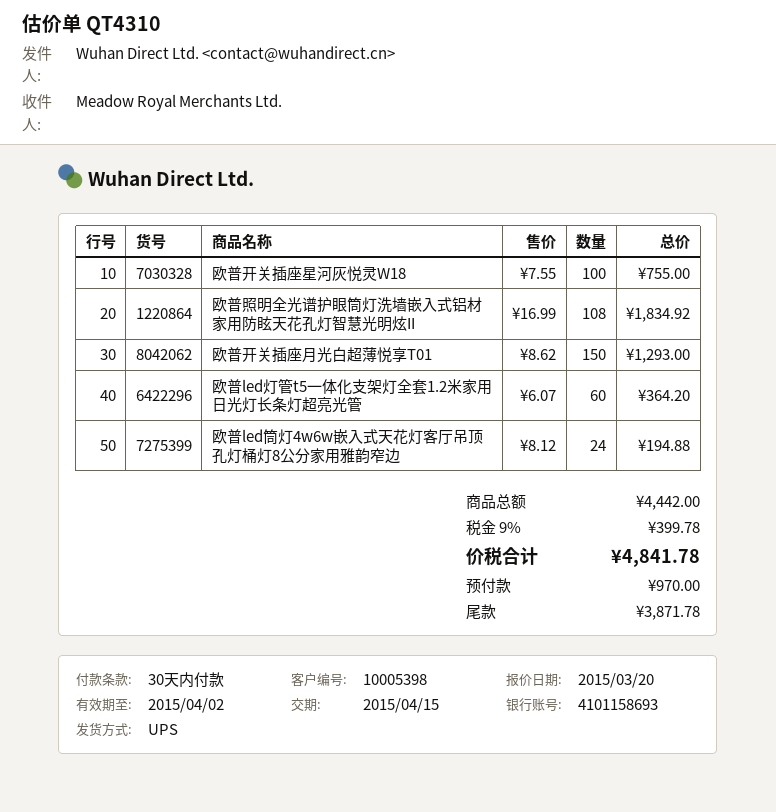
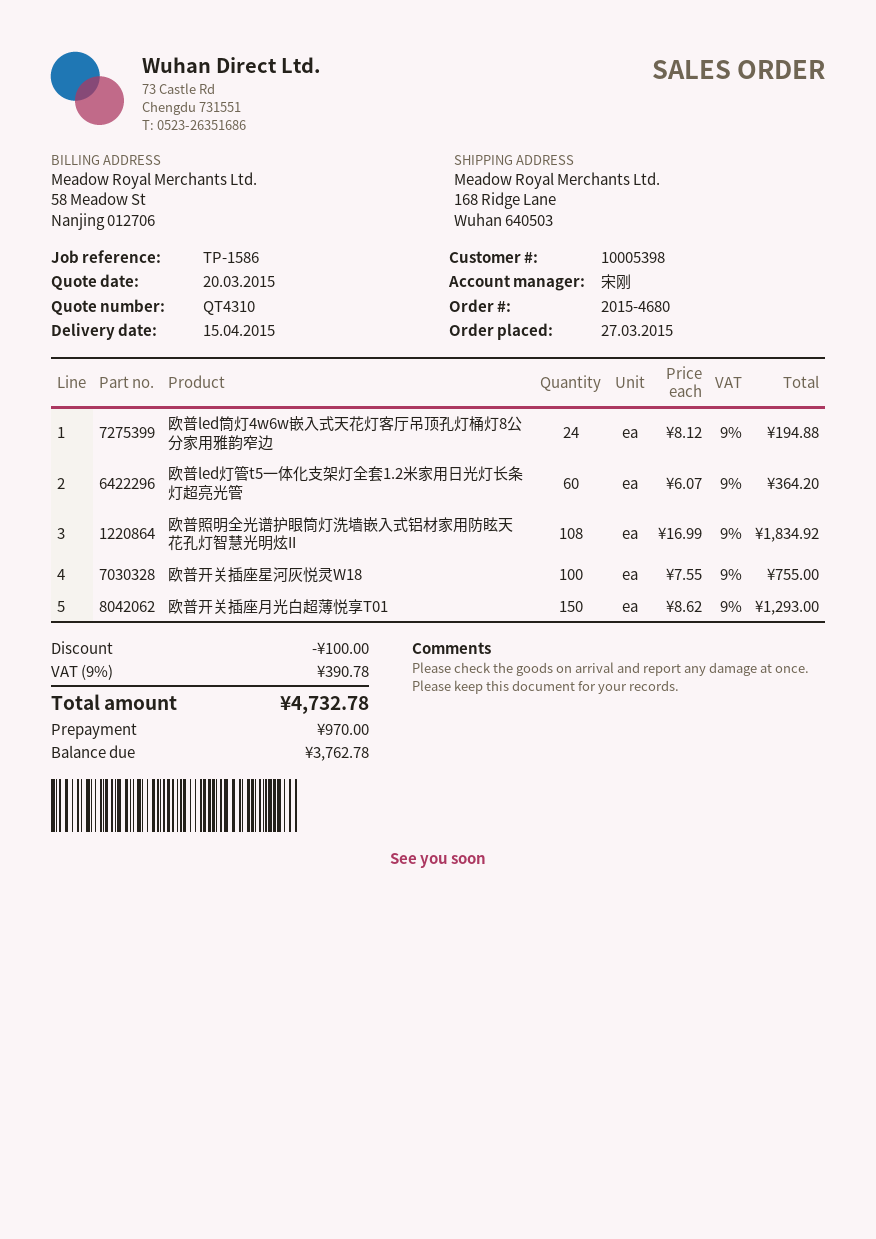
discount: none -> 100.00
tax: 9% = 399.78 -> 9% = 390.78
total: 4841.78 -> 4732.78
balance: 3871.78 -> 3762.78

